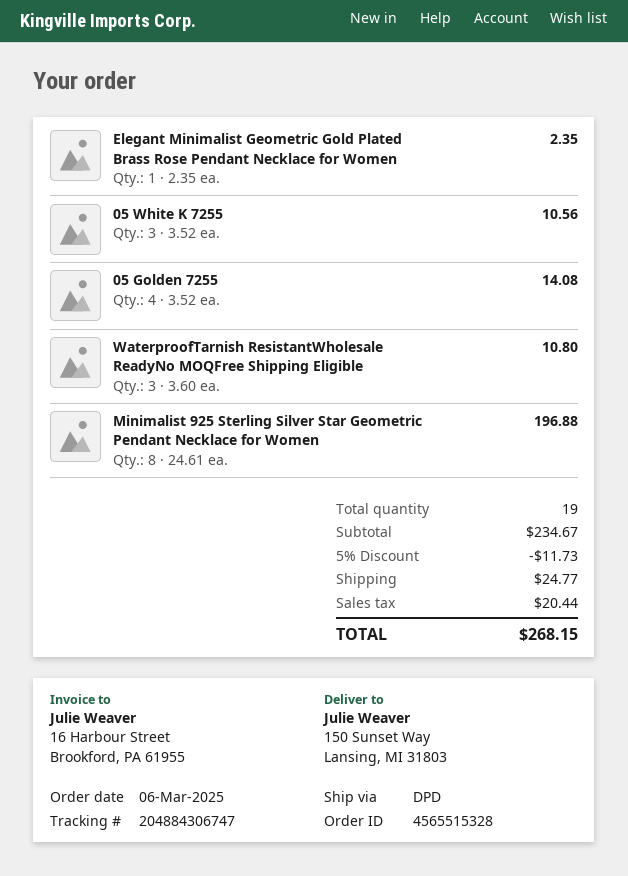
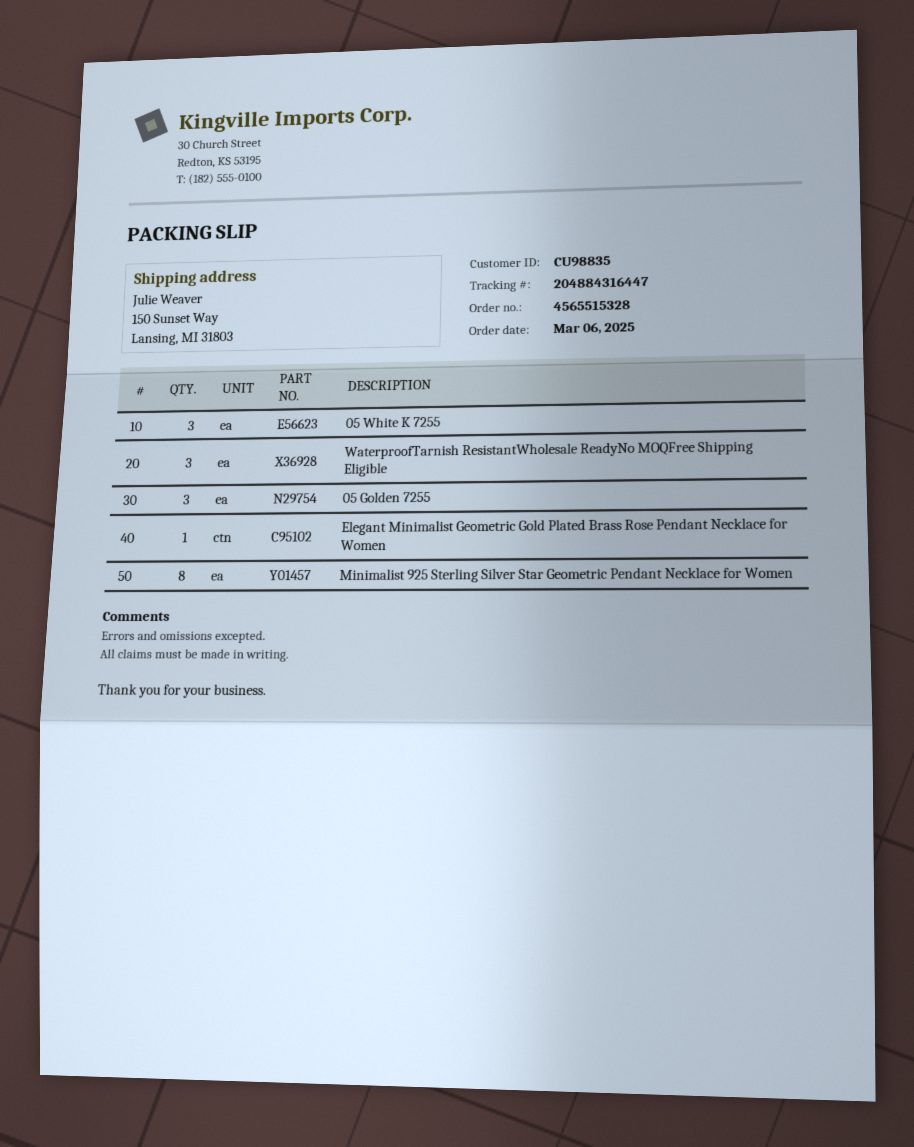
tracking number: 204884306747 -> 204884316447
05 Golden 7255: 4 -> 3

